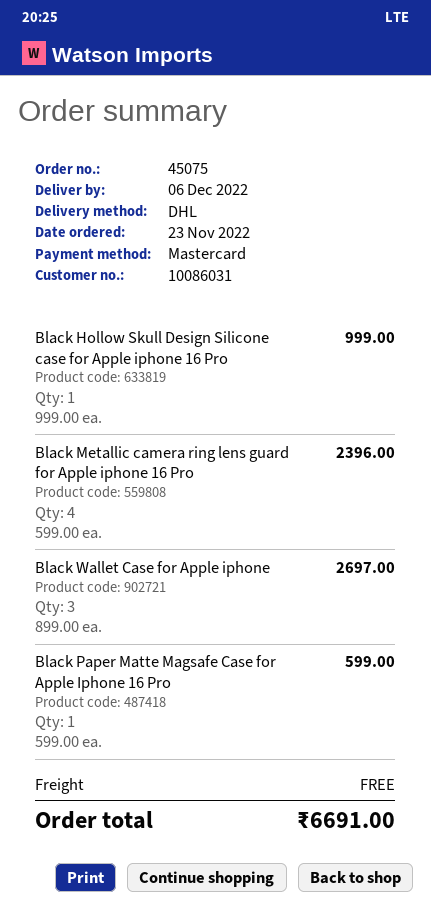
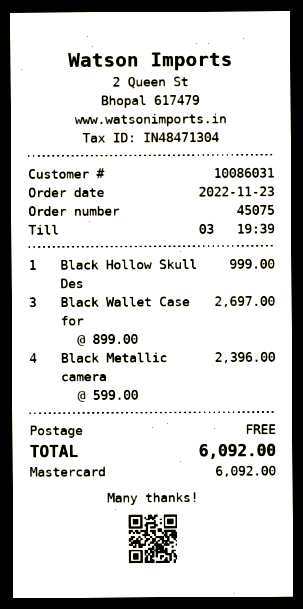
Black Paper Matte Magsafe Case for Apple Iphone 16 Pro: 1 x 599.00 = 599.00 -> none
total: 6691.00 -> 6092.00

